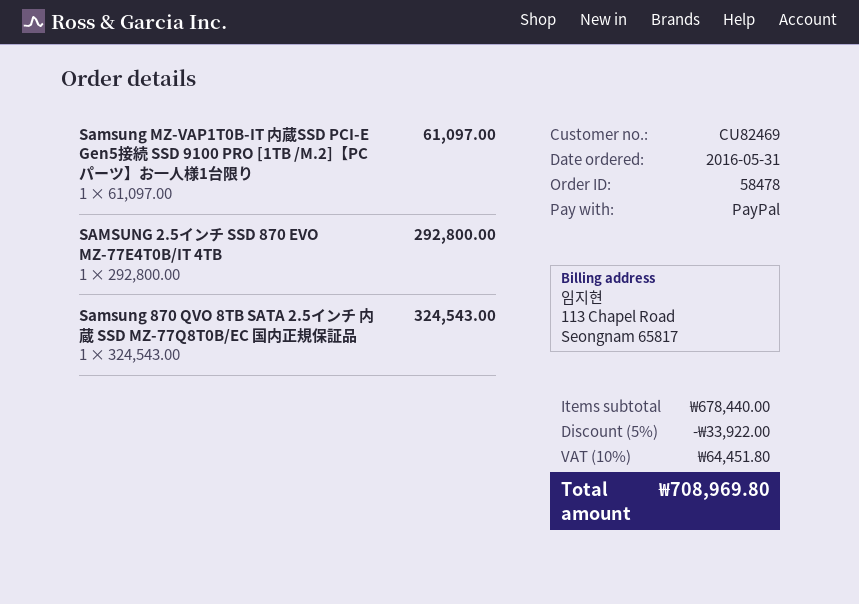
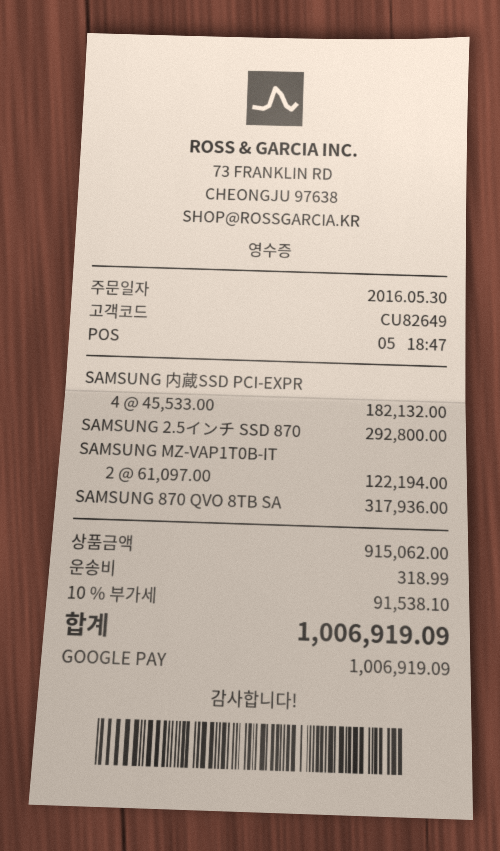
order date: 2016-05-31 -> 2016-05-30
customer number: CU82469 -> CU82649
payment method: PayPal -> Google Pay
Samsung MZ-VAP1T0B-IT 内蔵SSD PCI-E Gen5接続 SSD 9100 PRO [1TB /M.2]【PCパーツ】お一人様1台限り: 1 x 61097.00 = 61097.00 -> 2 x 61097.00 = 122194.00
Samsung 870 QVO 8TB SATA 2.5インチ 内蔵 SSD MZ-77Q8T0B/EC 国内正規保証品: 1 x 324543.00 = 324543.00 -> 1 x 317936.00 = 317936.00
SAMSUNG 内蔵SSD PCI-EXPR: none -> 4 x 45533.00 = 182132.00
subtotal: 678440.00 -> 915062.00
discount: 5% = 33922.00 -> none
shipping: none -> 318.99
tax: 10% = 64451.80 -> 10% = 91538.10
total: 708969.80 -> 1006919.09

